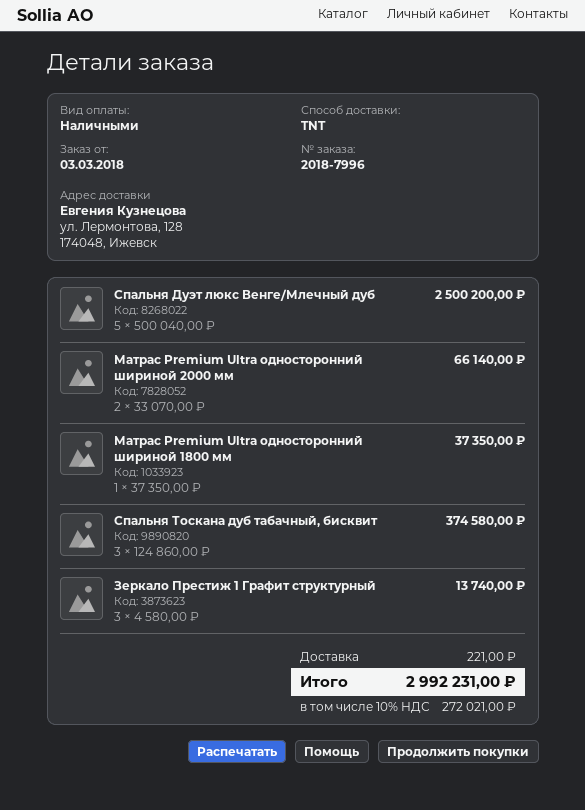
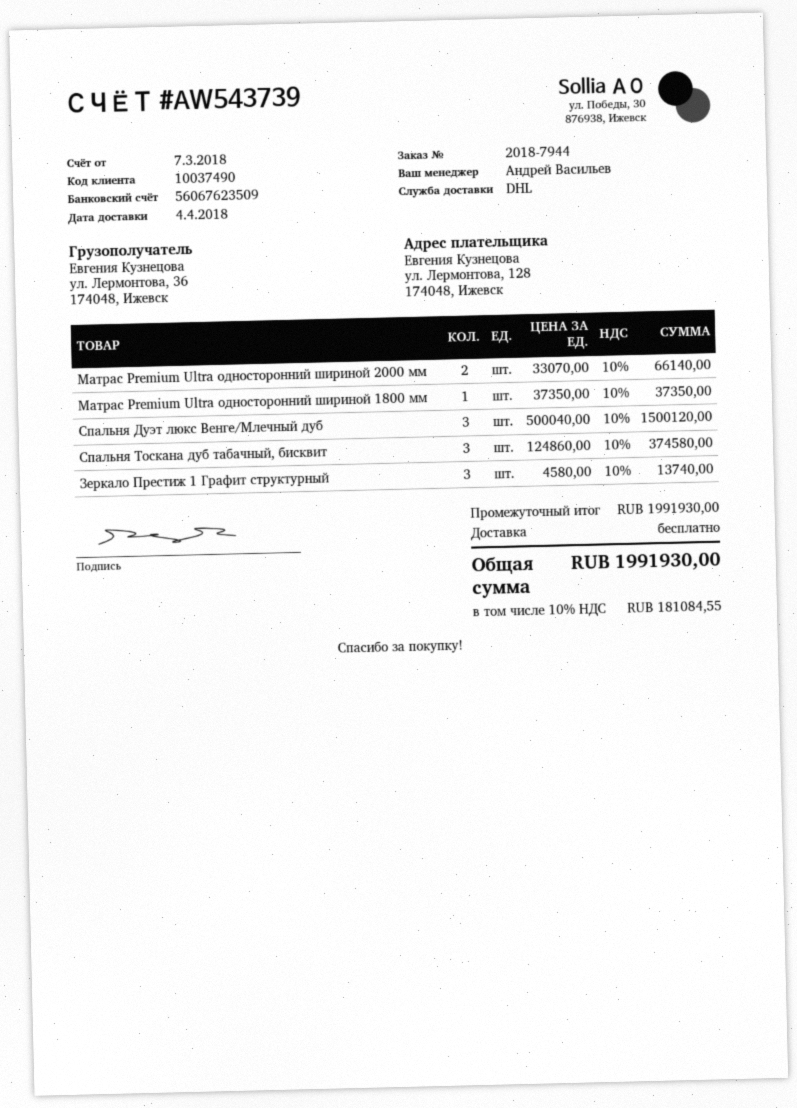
order number: 2018-7996 -> 2018-7944
shipping method: TNT -> DHL
ship to: ул. Лермонтова, 128, 174048, Ижевск -> ул. Лермонтова, 36, 174048, Ижевск
Спальня Дуэт люкс Венге/Млечный дуб: 5 x 500040.00 = 2500200.00 -> 3 x 500040.00 = 1500120.00
shipping: 221.00 -> 0.00
tax: 10% = 272021.00 -> 10% = 181084.55
total: 2992231.00 -> 1991930.00

